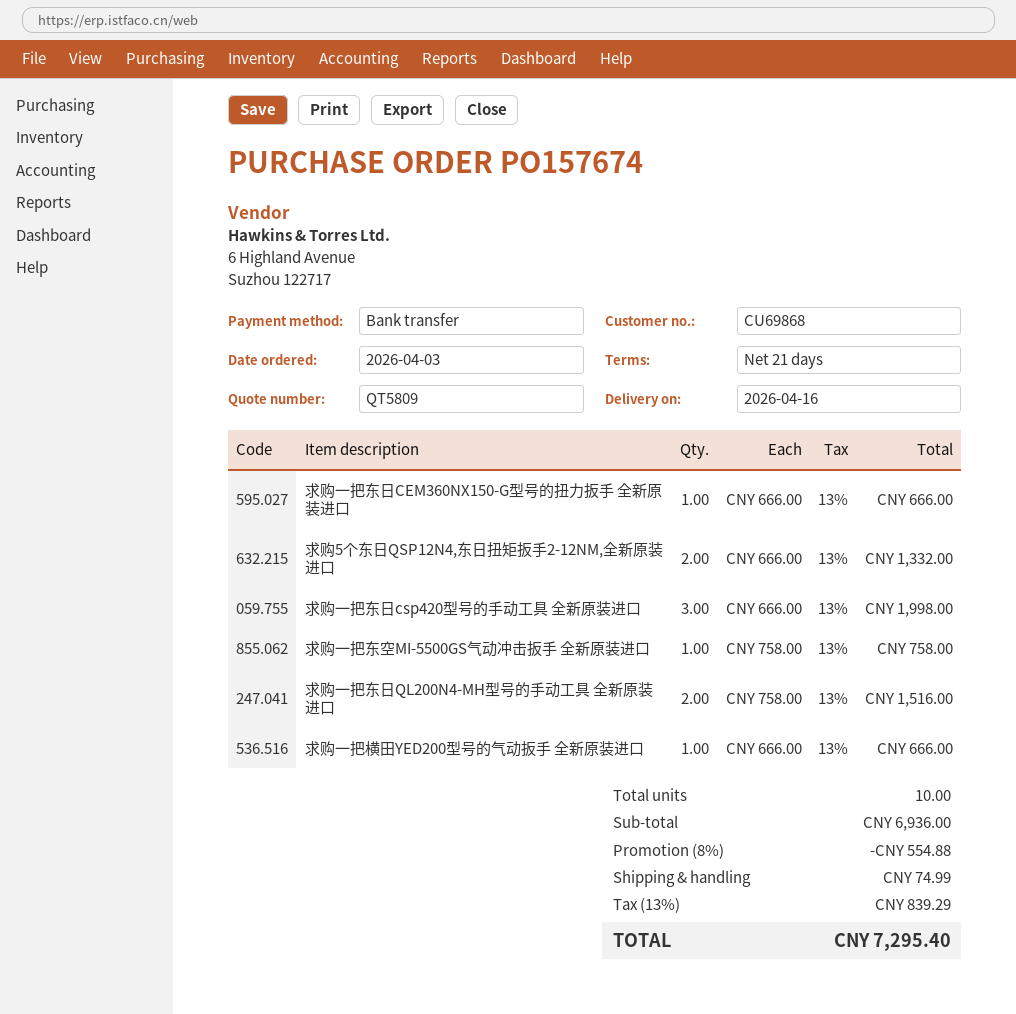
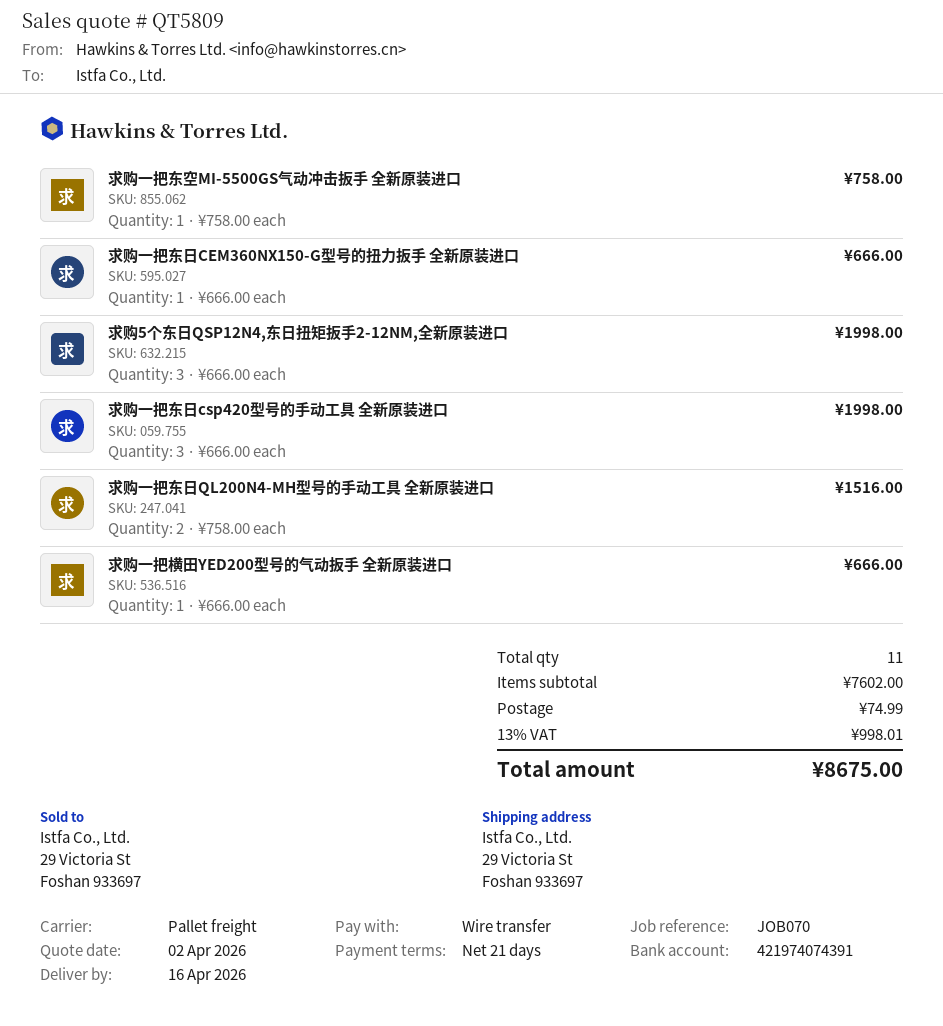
求购5个东日QSP12N4,东日扭矩扳手2-12NM,全新原装进口: 2 x 666.00 = 1332.00 -> 3 x 666.00 = 1998.00
total quantity: 10 -> 11
subtotal: 6936.00 -> 7602.00
discount: 8% = 554.88 -> none
tax: 13% = 839.29 -> 13% = 998.01
total: 7295.40 -> 8675.00

